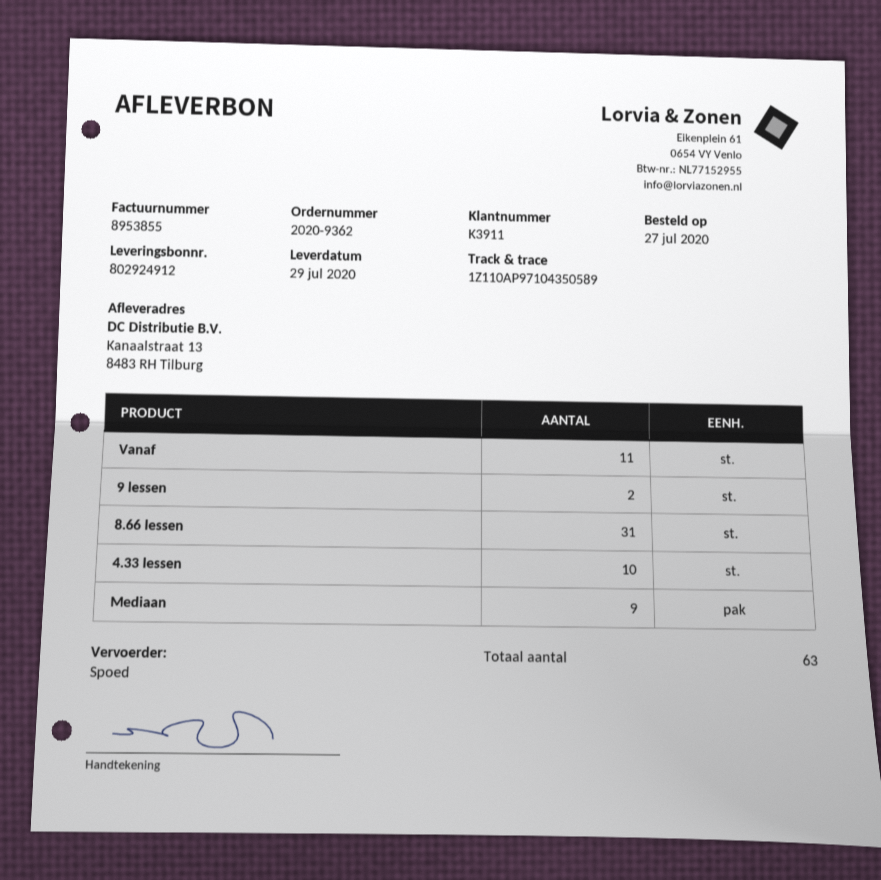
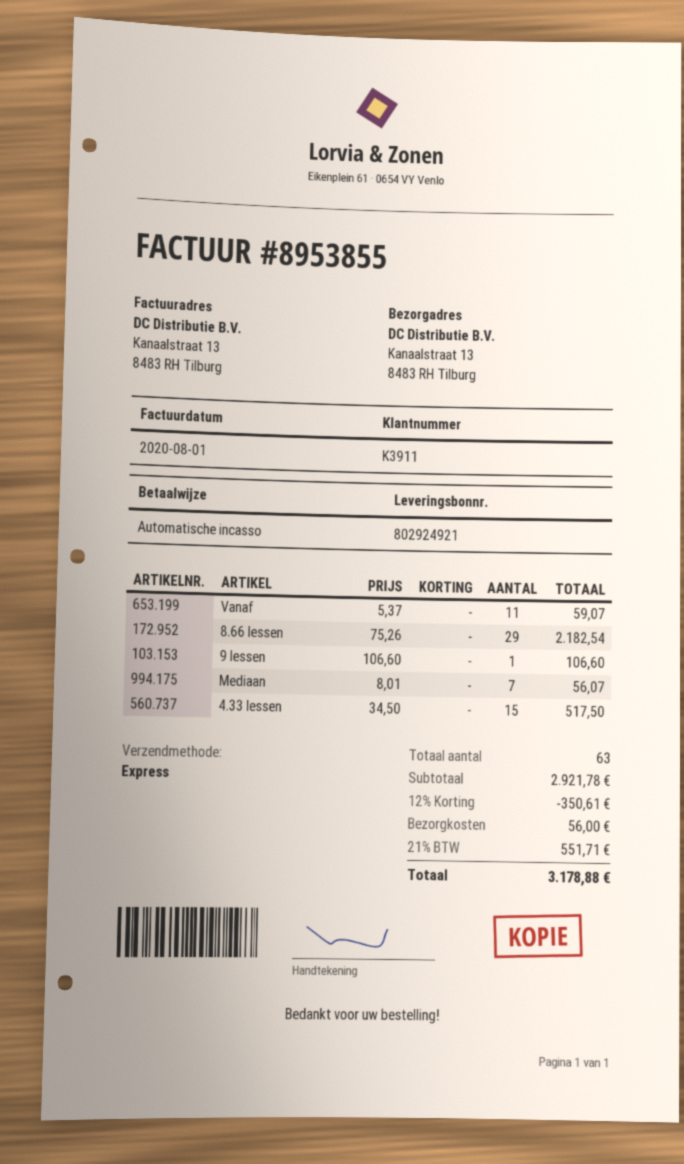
delivery note number: 802924912 -> 802924921
9 lessen: 2 -> 1
8.66 lessen: 31 -> 29
4.33 lessen: 10 -> 15
Mediaan: 9 -> 7

